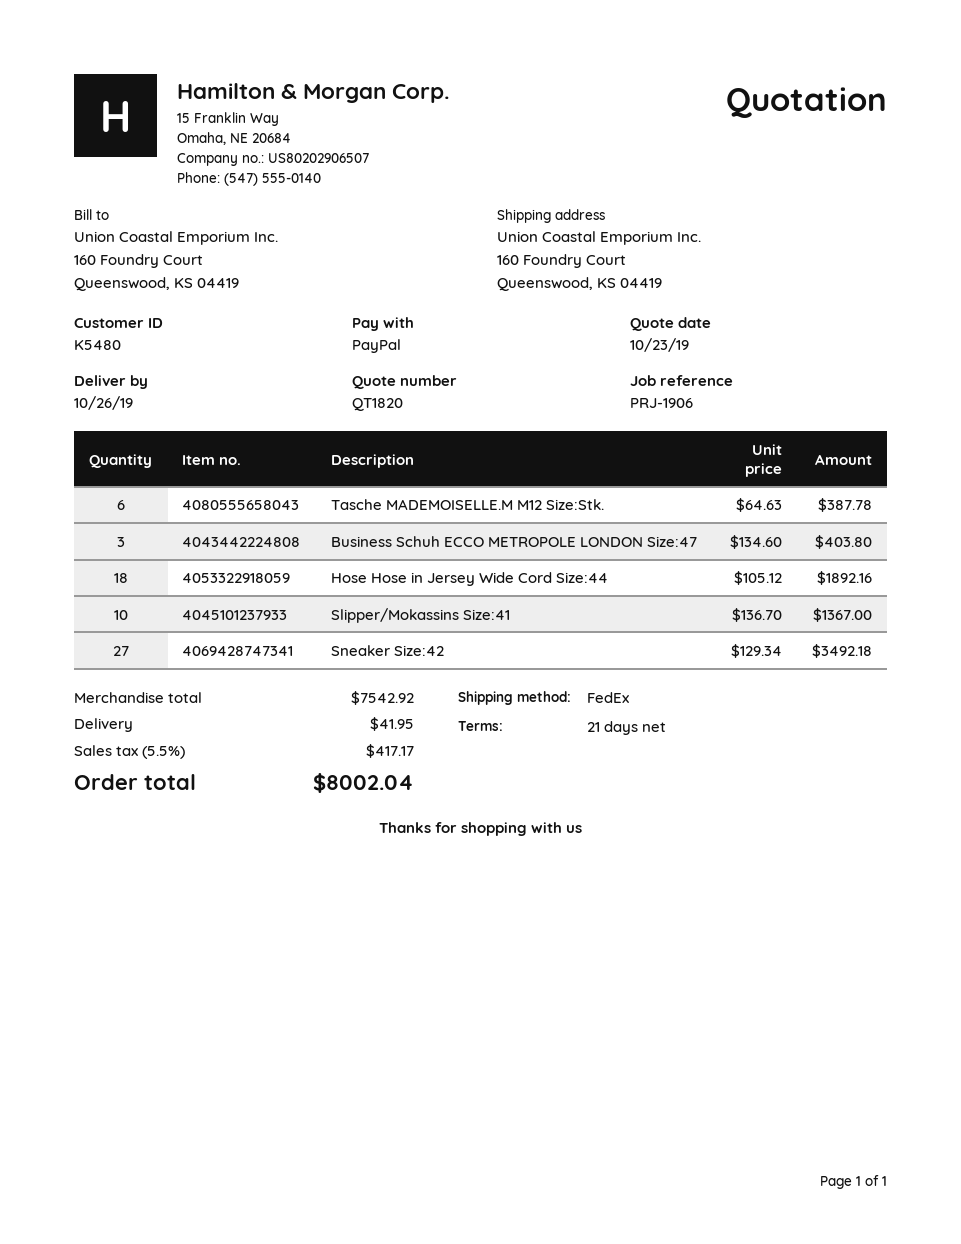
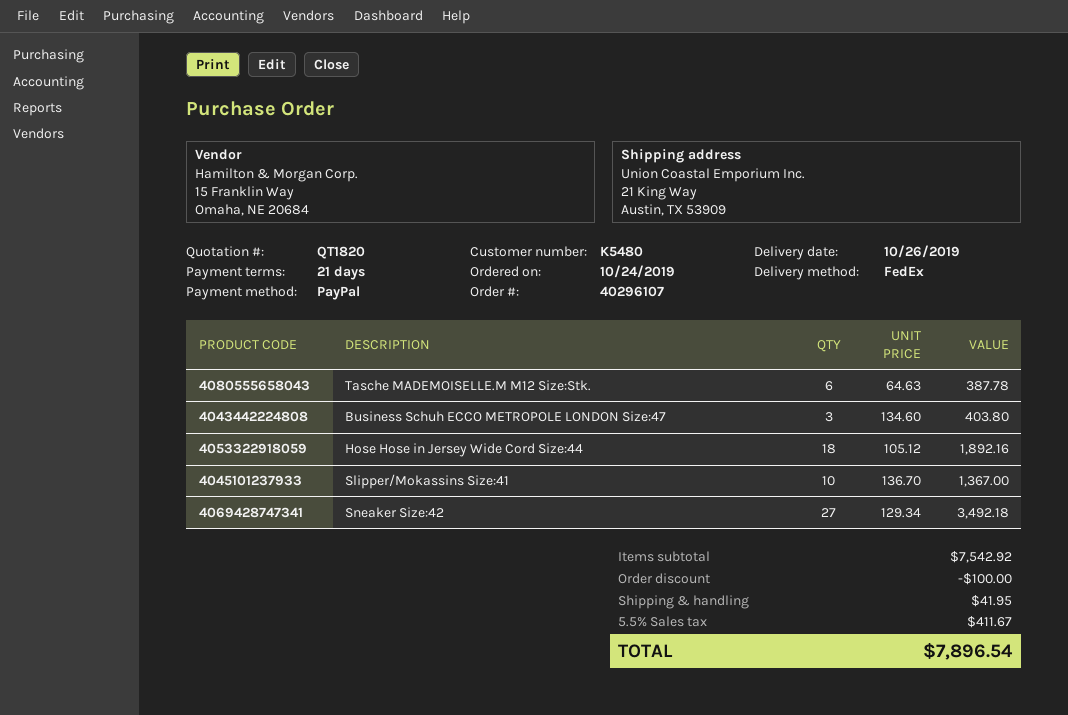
ship to: 160 Foundry Court, Queenswood, KS 04419 -> 21 King Way, Austin, TX 53909
discount: none -> 100.00
tax: 5.5% = 417.17 -> 5.5% = 411.67
total: 8002.04 -> 7896.54

